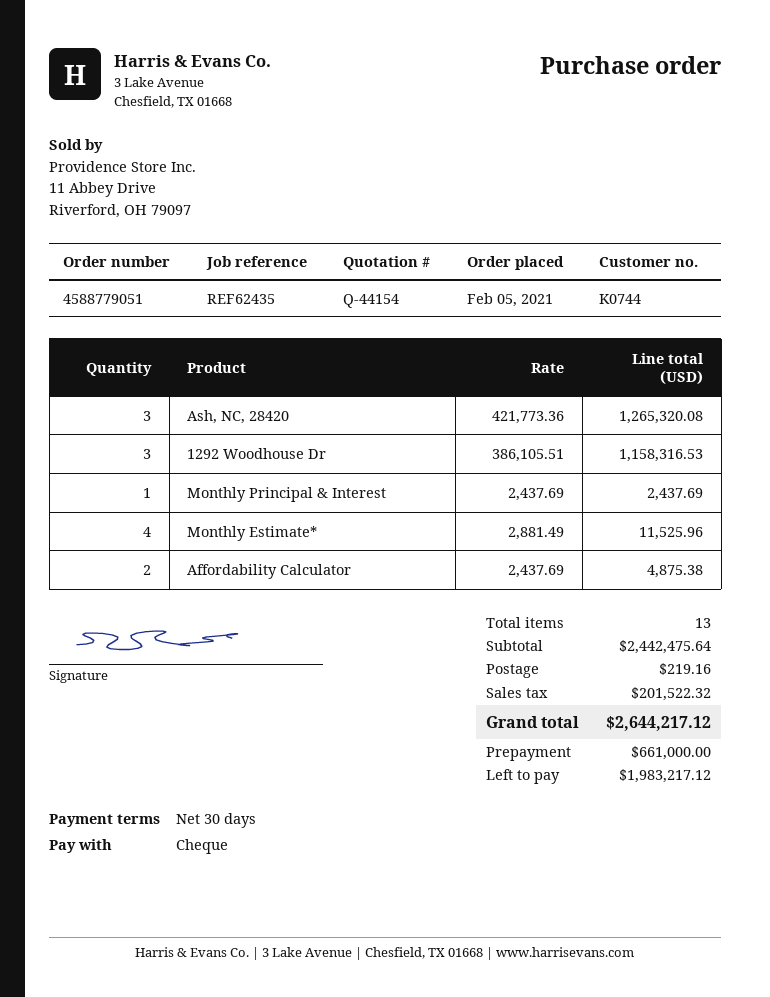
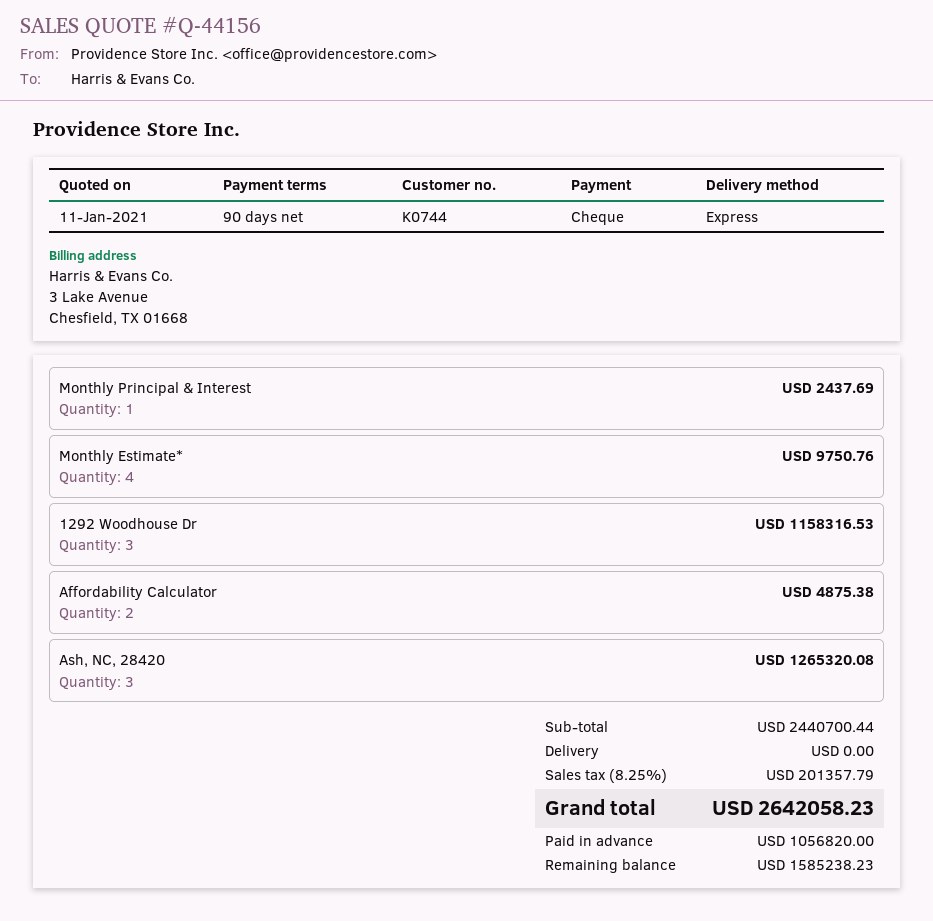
quote number: Q-44154 -> Q-44156
payment terms: 30 days -> 90 days
Monthly Estimate*: 4 for 11525.96 -> 4 for 9750.76
subtotal: 2442475.64 -> 2440700.44
shipping: 219.16 -> 0.00
tax: 201522.32 -> 201357.79
total: 2644217.12 -> 2642058.23
deposit: 661000.00 -> 1056820.00
balance: 1983217.12 -> 1585238.23

